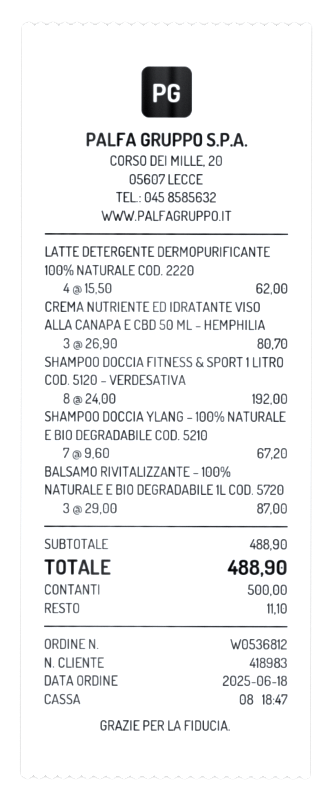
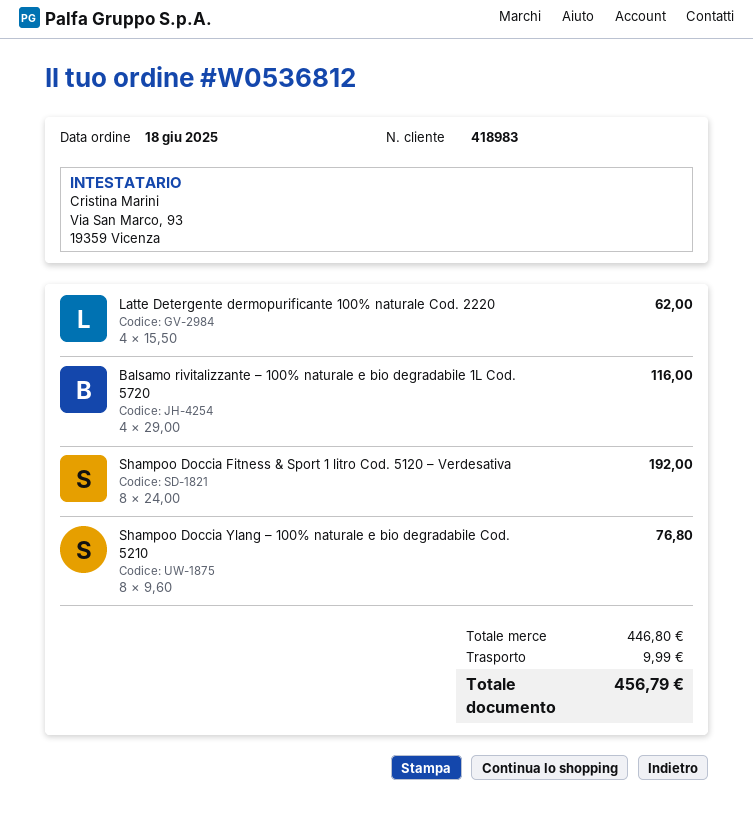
CREMA NUTRIENTE ED IDRATANTE VISO ALLA CANAPA E CBD 50 ML – HEMPHILIA: 3 x 26.90 = 80.70 -> none
SHAMPOO DOCCIA YLANG – 100% NATURALE E BIO DEGRADABILE COD. 5210: 7 x 9.60 = 67.20 -> 8 x 9.60 = 76.80
BALSAMO RIVITALIZZANTE – 100% NATURALE E BIO DEGRADABILE 1L COD. 5720: 3 x 29.00 = 87.00 -> 4 x 29.00 = 116.00
subtotal: 488.90 -> 446.80
shipping: none -> 9.99
total: 488.90 -> 456.79

